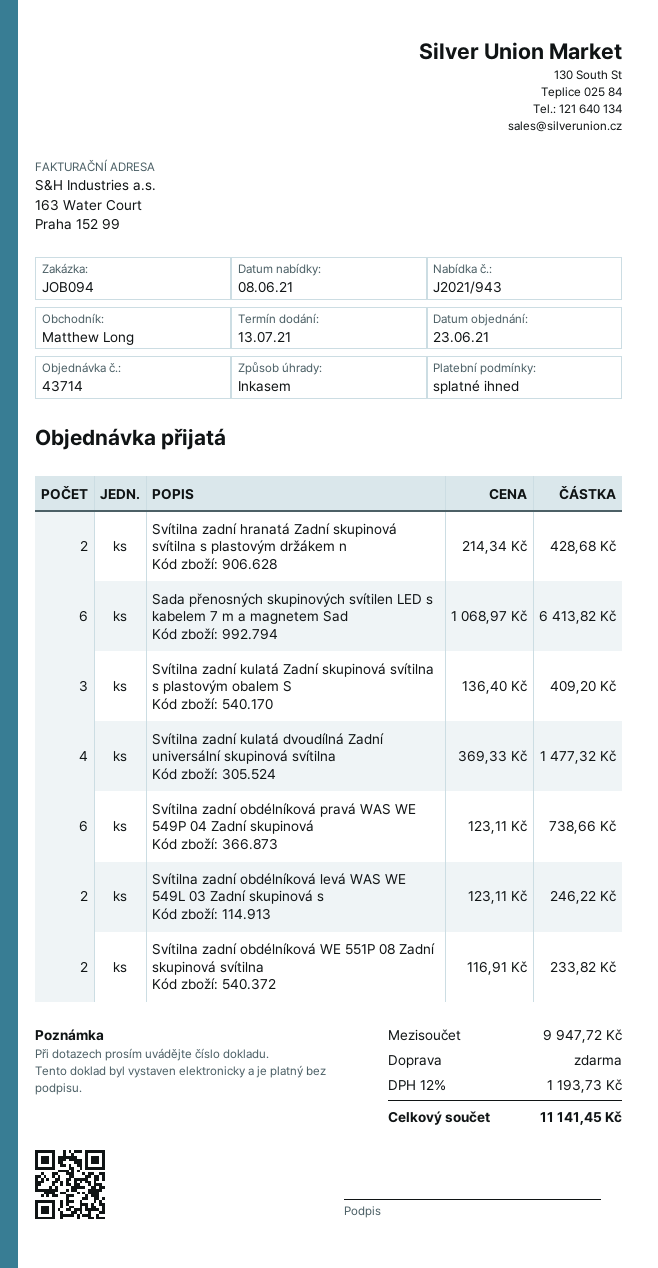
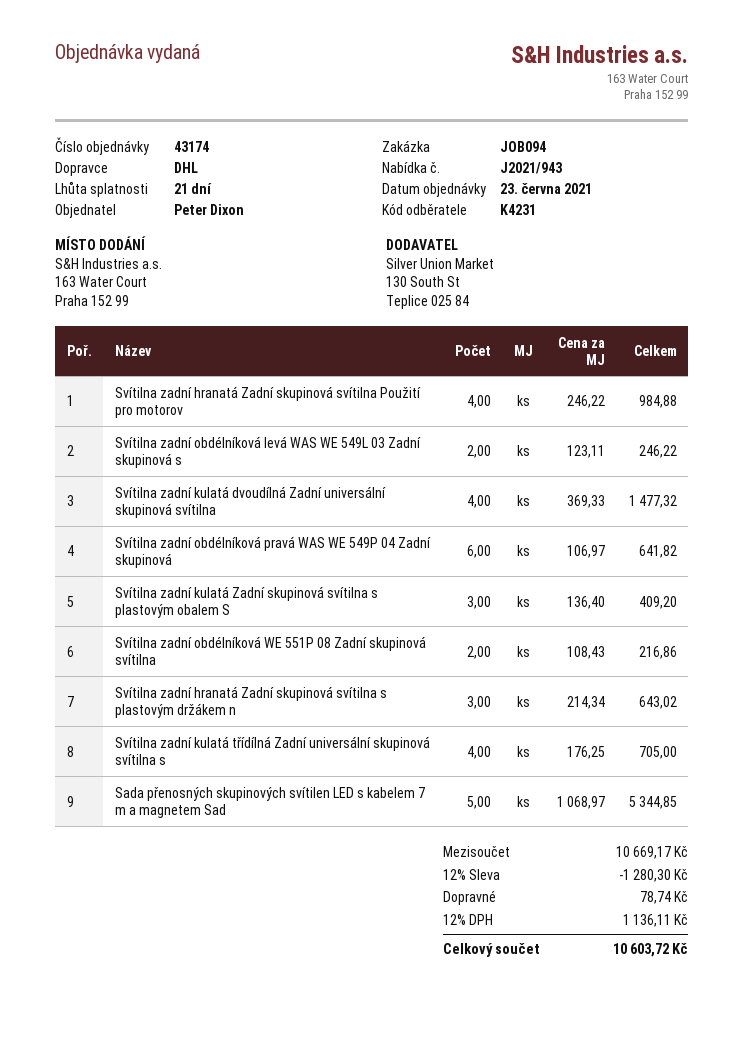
order number: 43714 -> 43174
payment terms: on receipt -> 21 days
Svítilna zadní hranatá Zadní skupinová svítilna s plastovým držákem n: 2 x 214.34 = 428.68 -> 3 x 214.34 = 643.02
Sada přenosných skupinových svítilen LED s kabelem 7 m a magnetem Sad: 6 x 1068.97 = 6413.82 -> 5 x 1068.97 = 5344.85
Svítilna zadní obdélníková pravá WAS WE 549P 04 Zadní skupinová: 6 x 123.11 = 738.66 -> 6 x 106.97 = 641.82
Svítilna zadní obdélníková WE 551P 08 Zadní skupinová svítilna: 2 x 116.91 = 233.82 -> 2 x 108.43 = 216.86
Svítilna zadní hranatá Zadní skupinová svítilna Použití pro motorov: none -> 4 x 246.22 = 984.88
Svítilna zadní kulatá třídílná Zadní universální skupinová svítilna s: none -> 4 x 176.25 = 705.00
subtotal: 9947.72 -> 10669.17
discount: none -> 12% = 1280.30
shipping: 0.00 -> 78.74
tax: 12% = 1193.73 -> 12% = 1136.11
total: 11141.45 -> 10603.72

